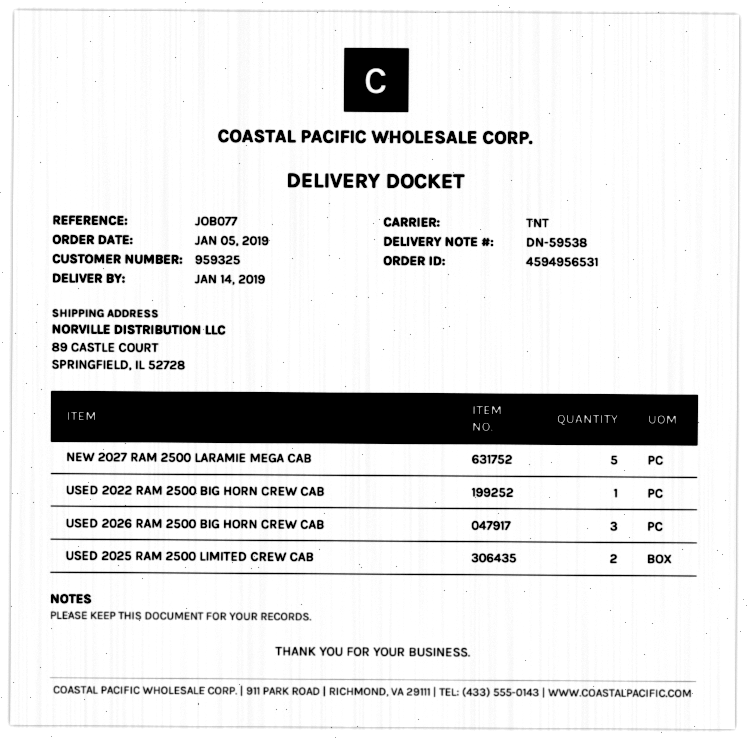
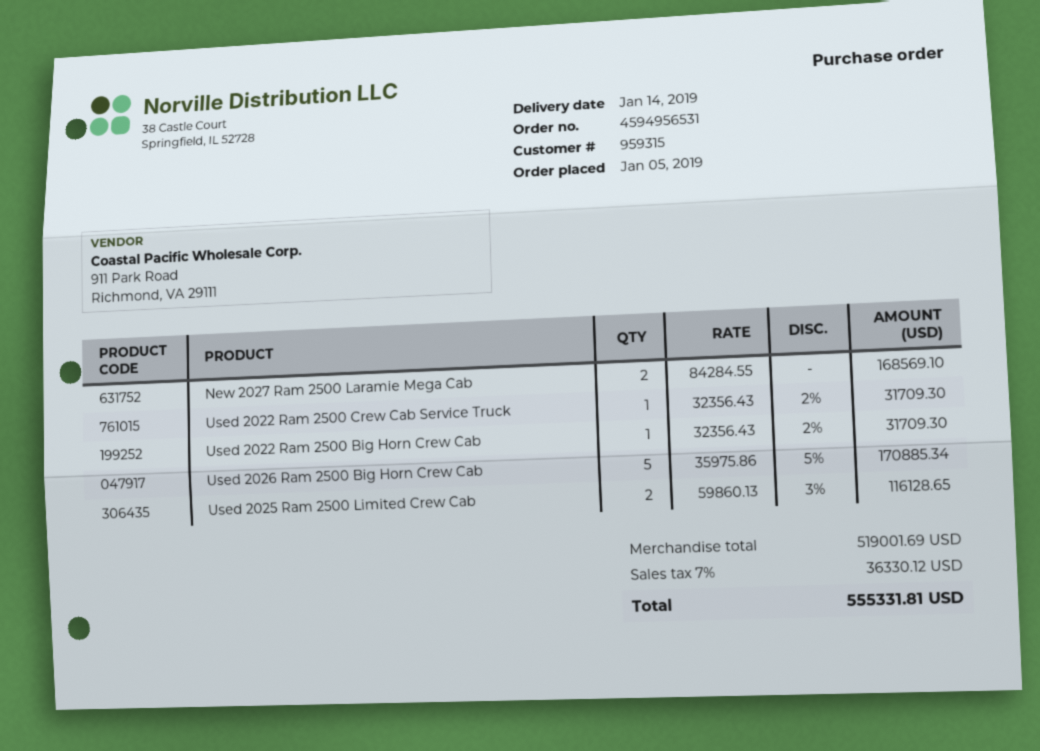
customer number: 959325 -> 959315
NEW 2027 RAM 2500 LARAMIE MEGA CAB: 5 -> 2
USED 2026 RAM 2500 BIG HORN CREW CAB: 3 -> 5
Used 2022 Ram 2500 Crew Cab Service Truck: none -> 1

